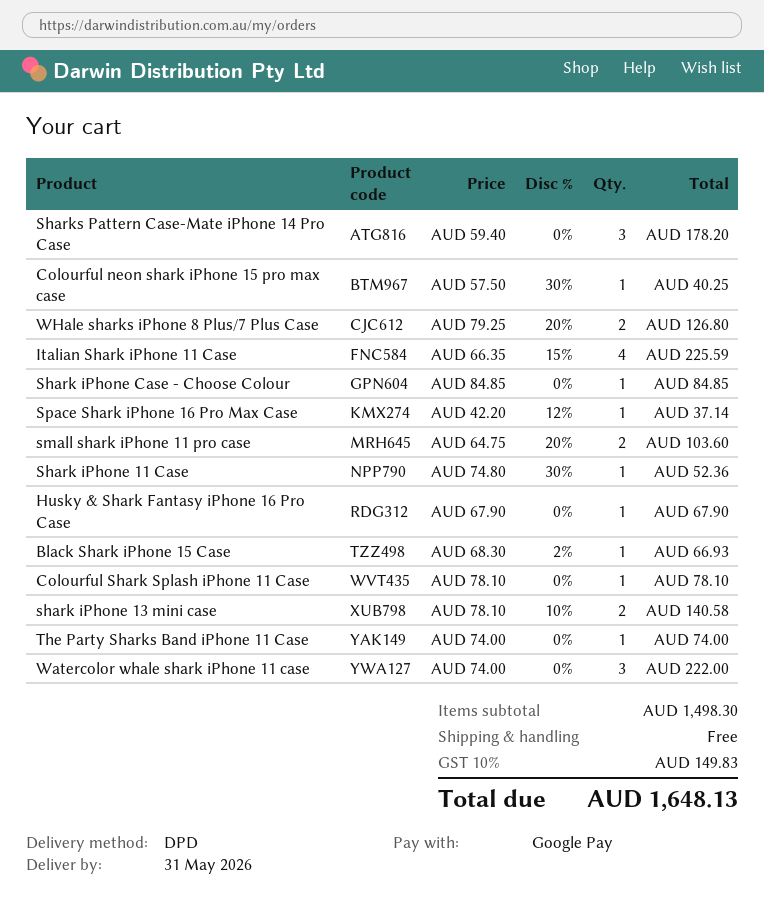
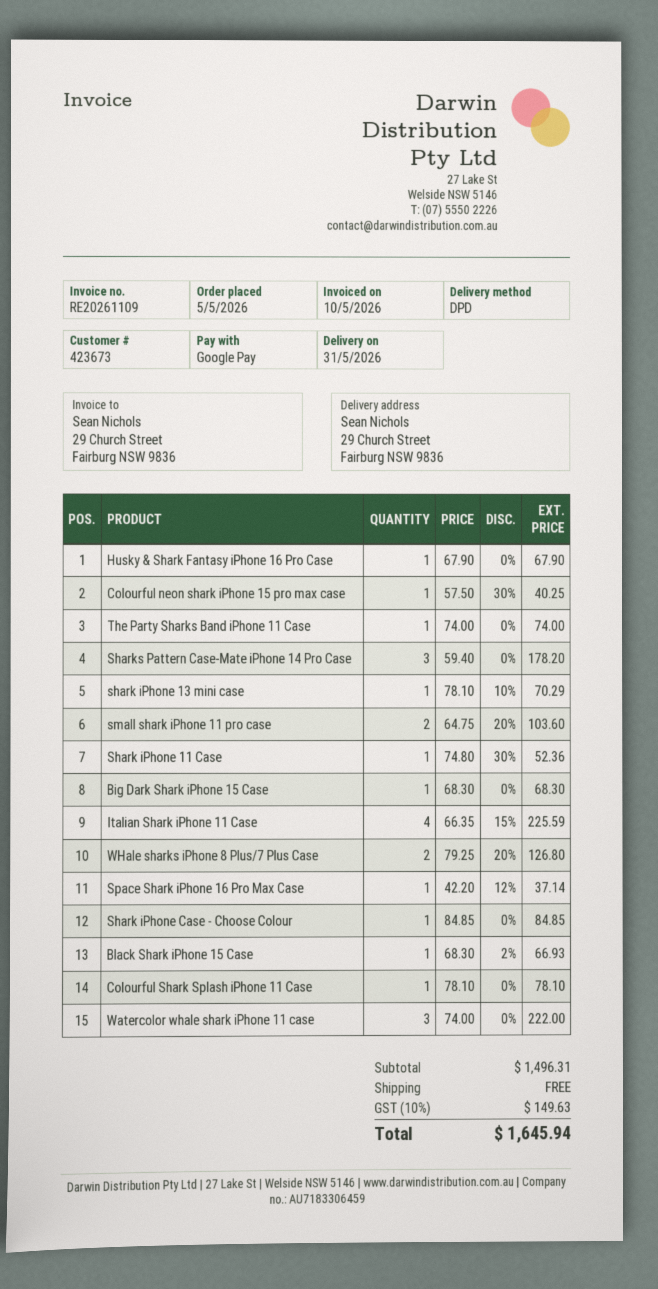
shark iPhone 13 mini case: 2 x 78.10 - 10% = 140.58 -> 1 x 78.10 - 10% = 70.29
Big Dark Shark iPhone 15 Case: none -> 1 x 68.30 = 68.30
subtotal: 1498.30 -> 1496.31
tax: 10% = 149.83 -> 10% = 149.63
total: 1648.13 -> 1645.94

